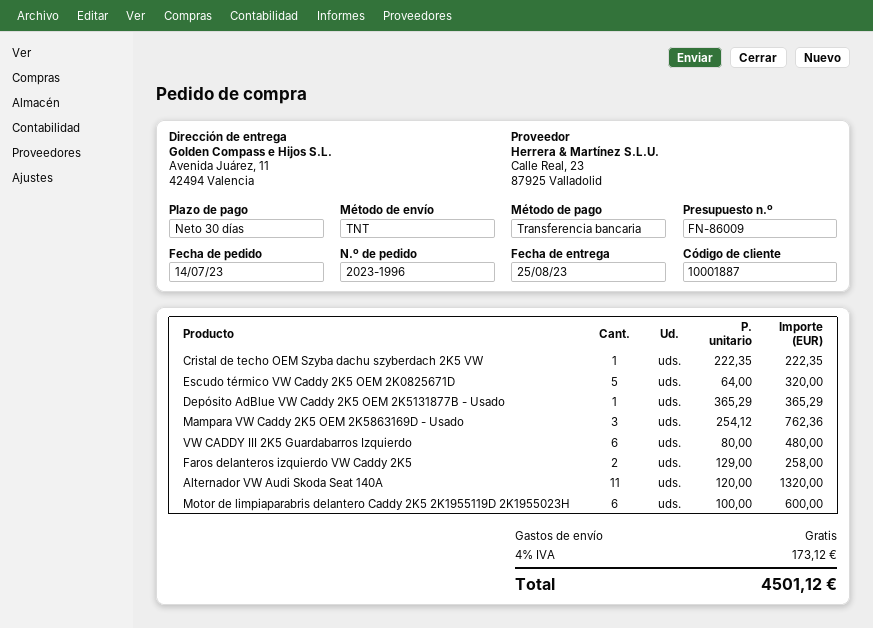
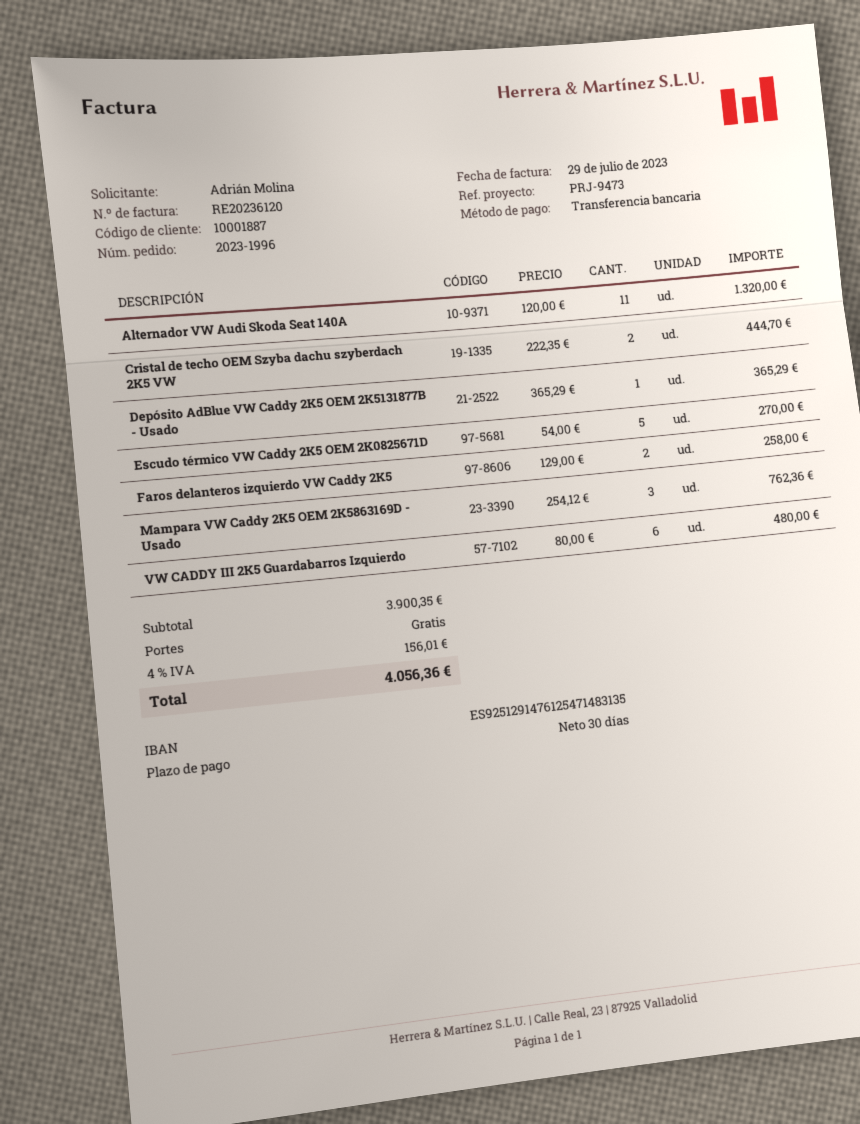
Cristal de techo OEM Szyba dachu szyberdach 2K5 VW: 1 x 222.35 = 222.35 -> 2 x 222.35 = 444.70
Escudo térmico VW Caddy 2K5 OEM 2K0825671D: 5 x 64.00 = 320.00 -> 5 x 54.00 = 270.00
Motor de limpiaparabris delantero Caddy 2K5 2K1955119D 2K1955023H: 6 x 100.00 = 600.00 -> none
tax: 4% = 173.12 -> 4% = 156.01
total: 4501.12 -> 4056.36

